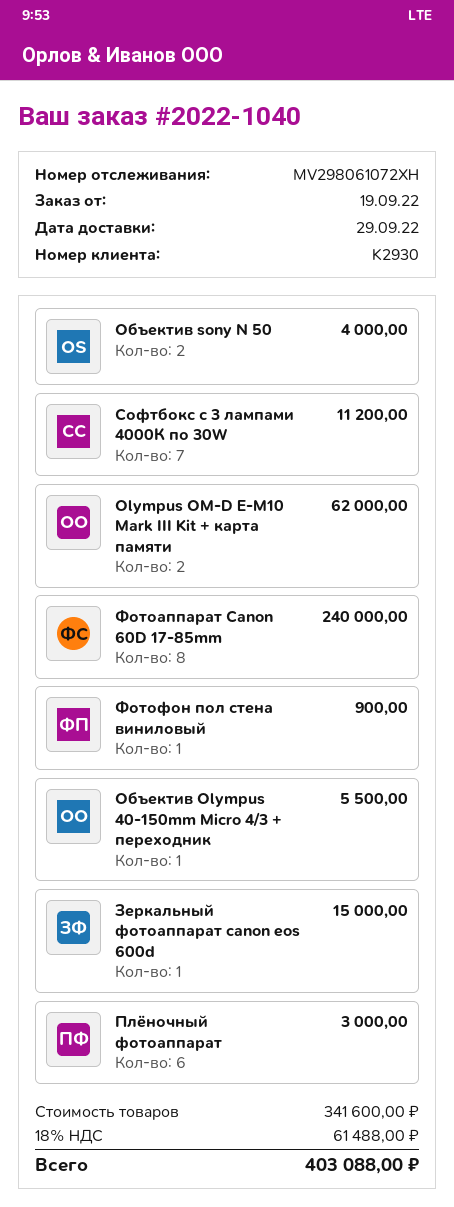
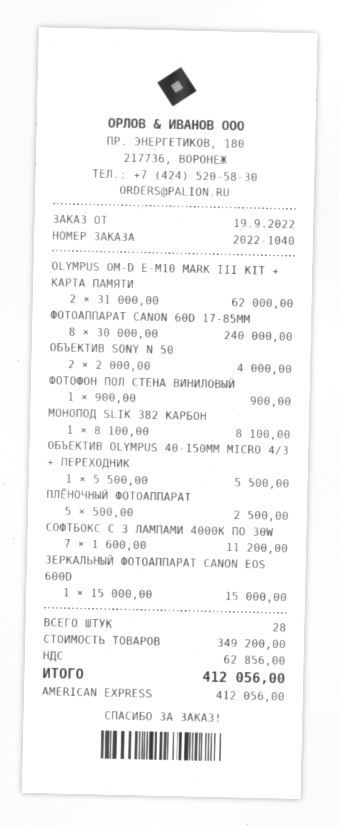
Плёночный фотоаппарат: 6 for 3000.00 -> 5 for 2500.00
МОНОПОД SLIK 382 КАРБОН: none -> 1 for 8100.00
subtotal: 341600.00 -> 349200.00
tax: 61488.00 -> 62856.00
total: 403088.00 -> 412056.00

